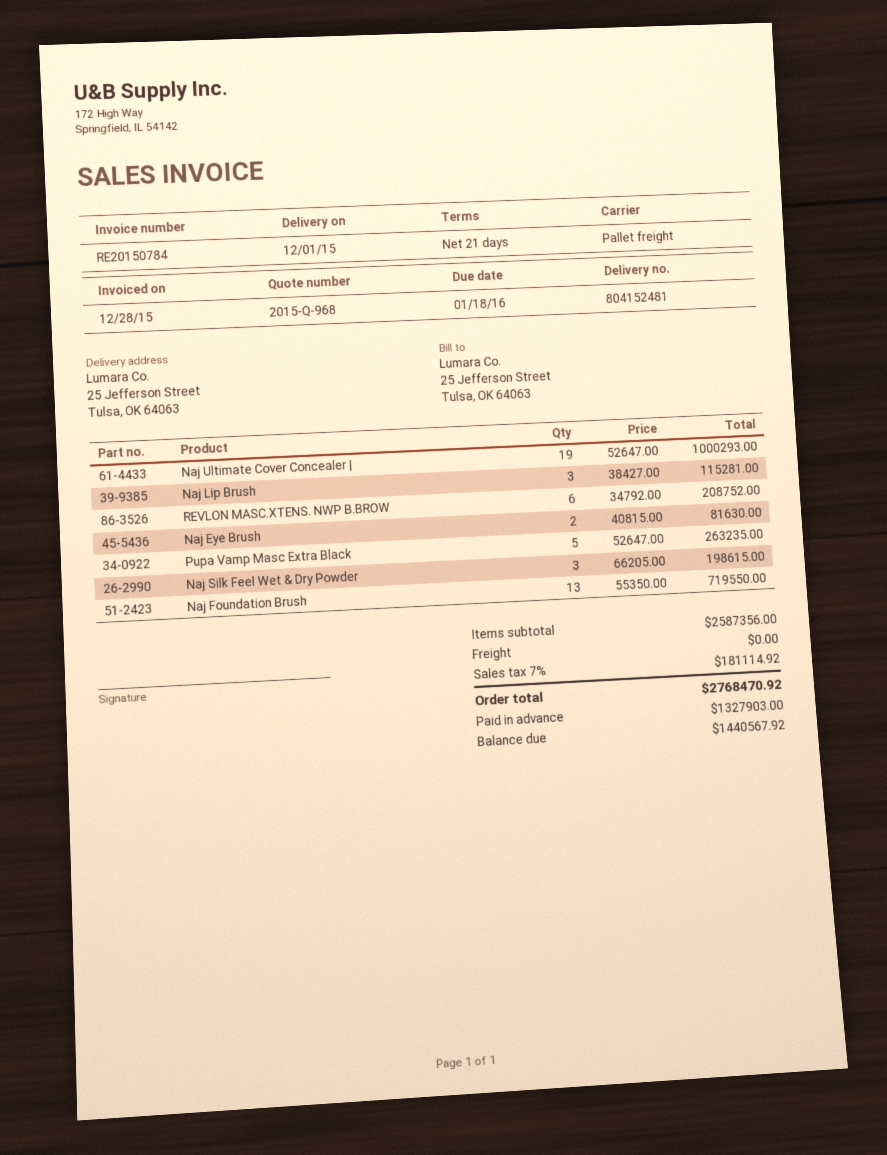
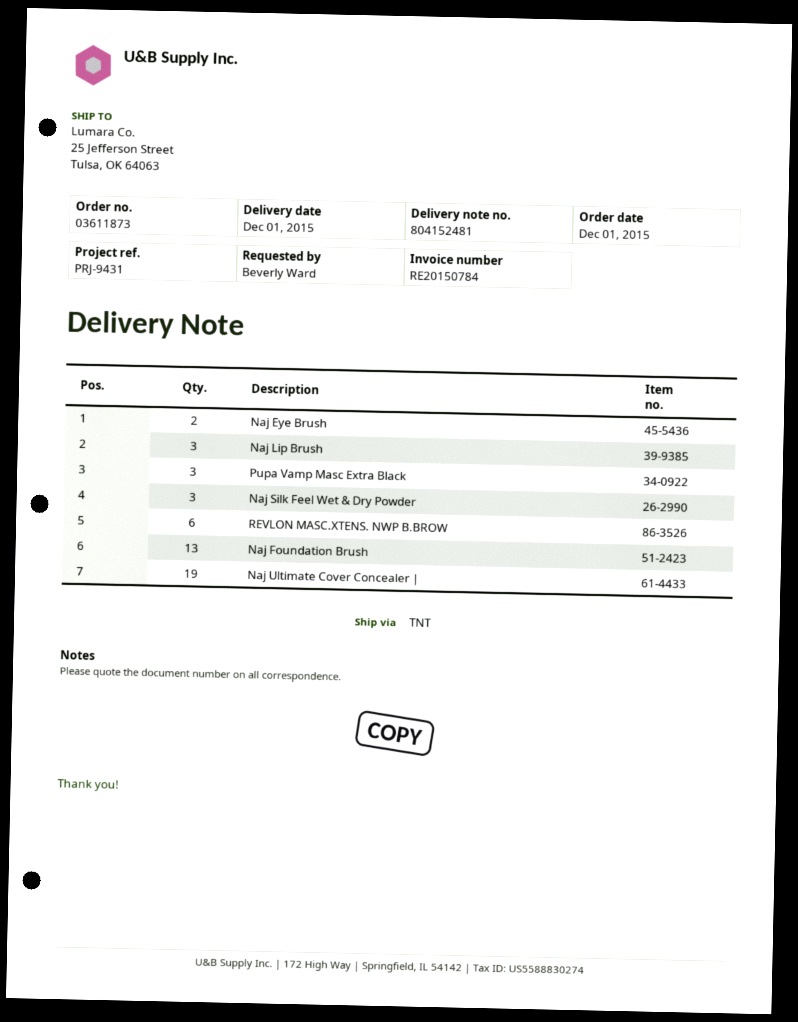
shipping method: pallet freight -> TNT
Pupa Vamp Masc Extra Black: 5 -> 3

